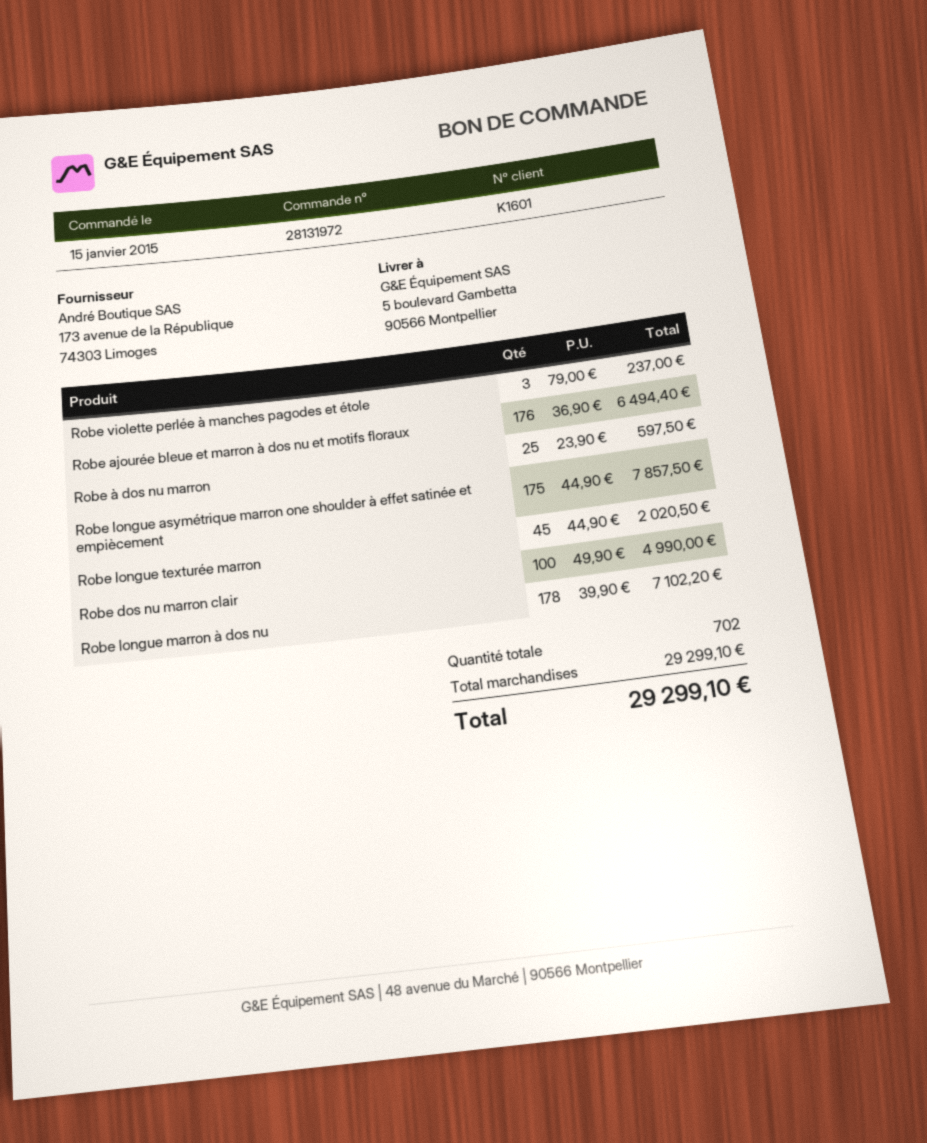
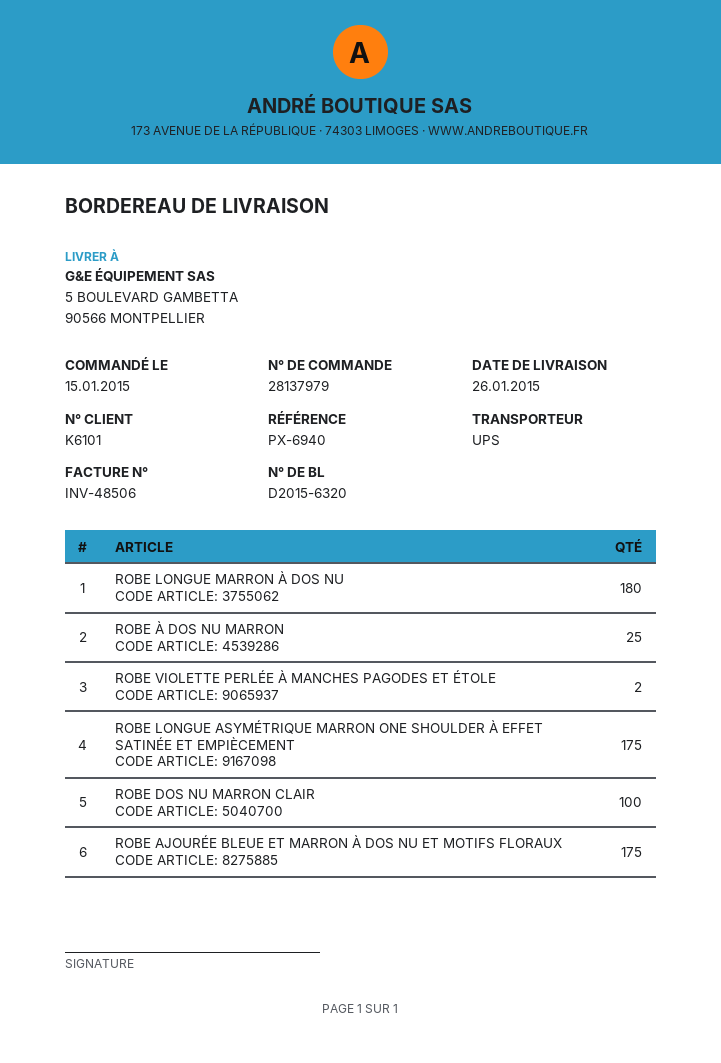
order number: 28131972 -> 28137979
customer number: K1601 -> K6101
Robe violette perlée à manches pagodes et étole: 3 -> 2
Robe ajourée bleue et marron à dos nu et motifs floraux: 176 -> 175
Robe longue texturée marron: 45 -> none
Robe longue marron à dos nu: 178 -> 180

